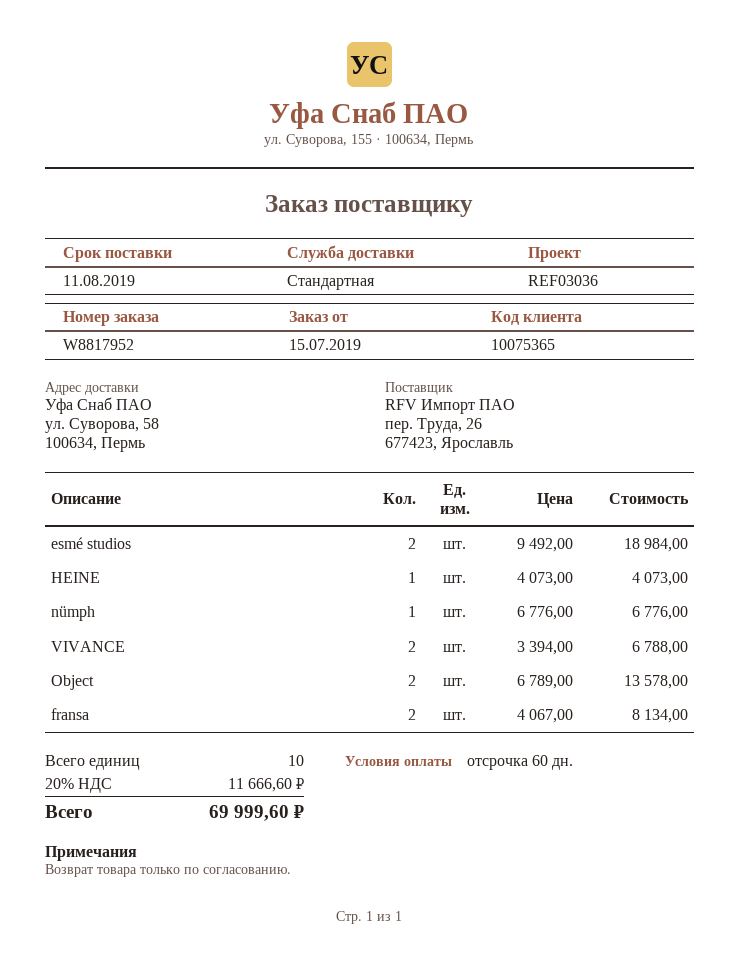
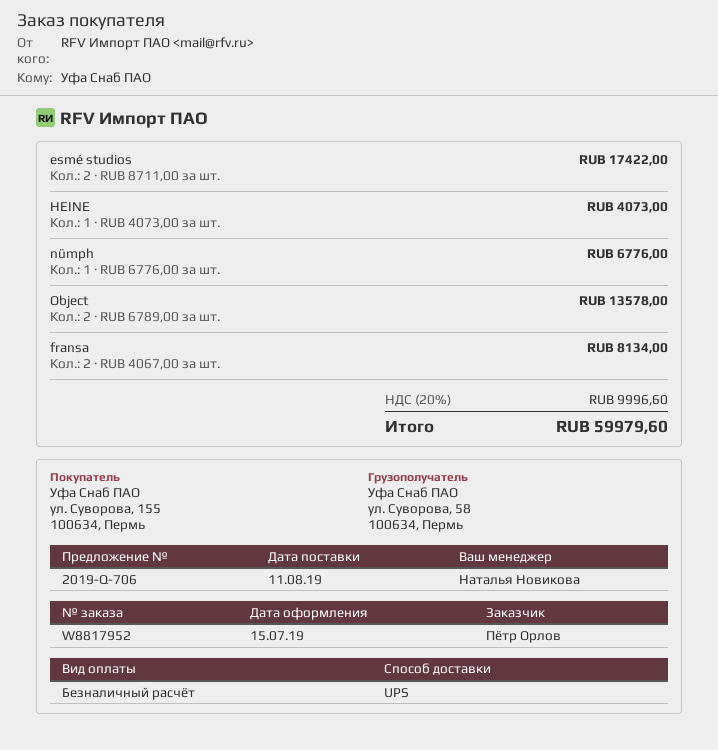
shipping method: standard -> UPS
esmé studios: 2 x 9492.00 = 18984.00 -> 2 x 8711.00 = 17422.00
VIVANCE: 2 x 3394.00 = 6788.00 -> none
tax: 20% = 11666.60 -> 20% = 9996.60
total: 69999.60 -> 59979.60

